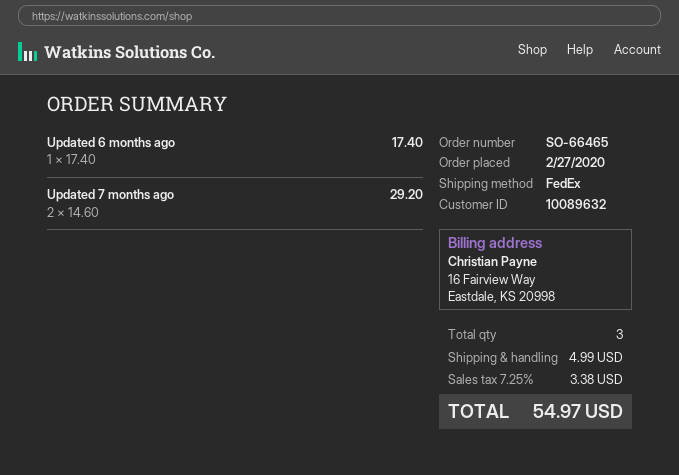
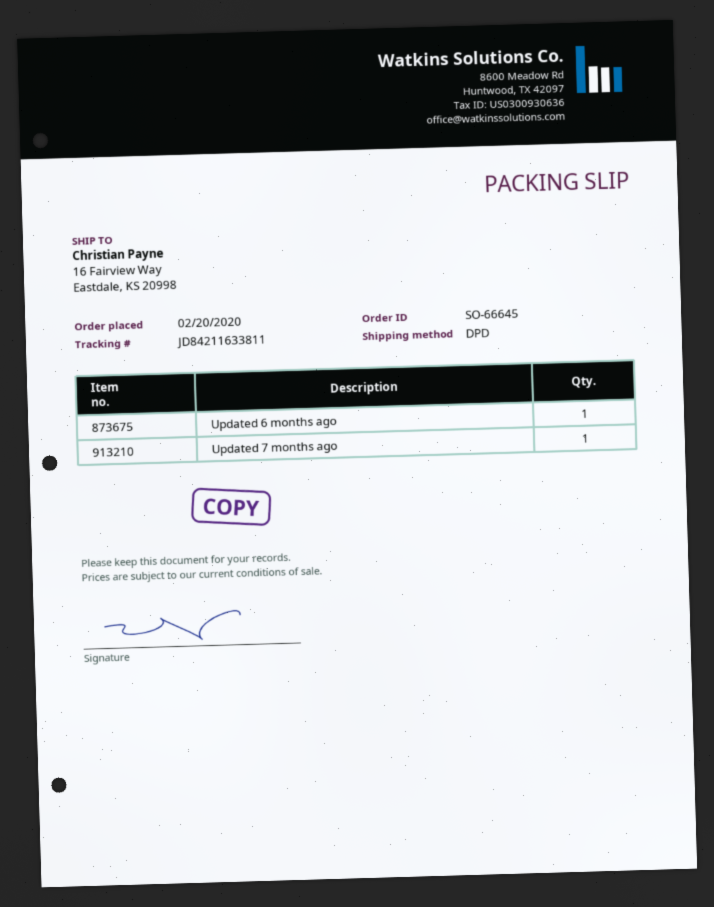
order number: SO-66465 -> SO-66645
order date: 2020-02-27 -> 2020-02-20
shipping method: FedEx -> DPD
Updated 7 months ago: 2 -> 1

